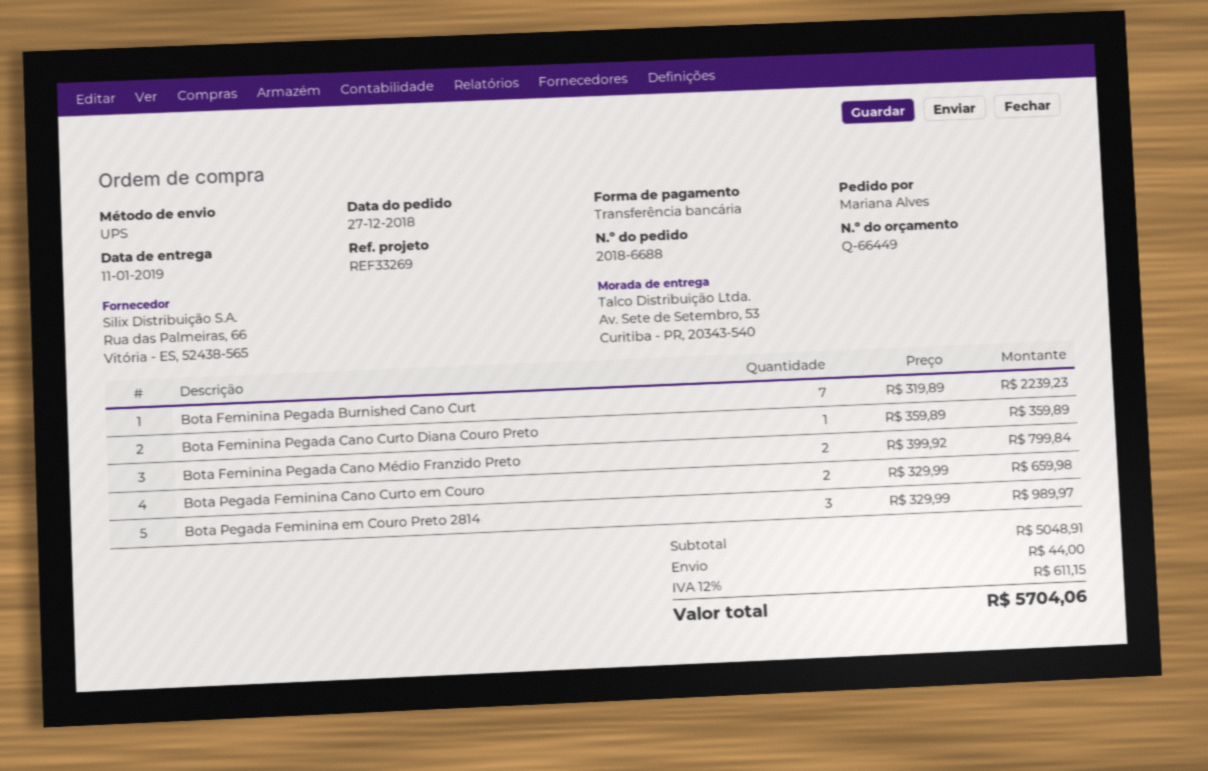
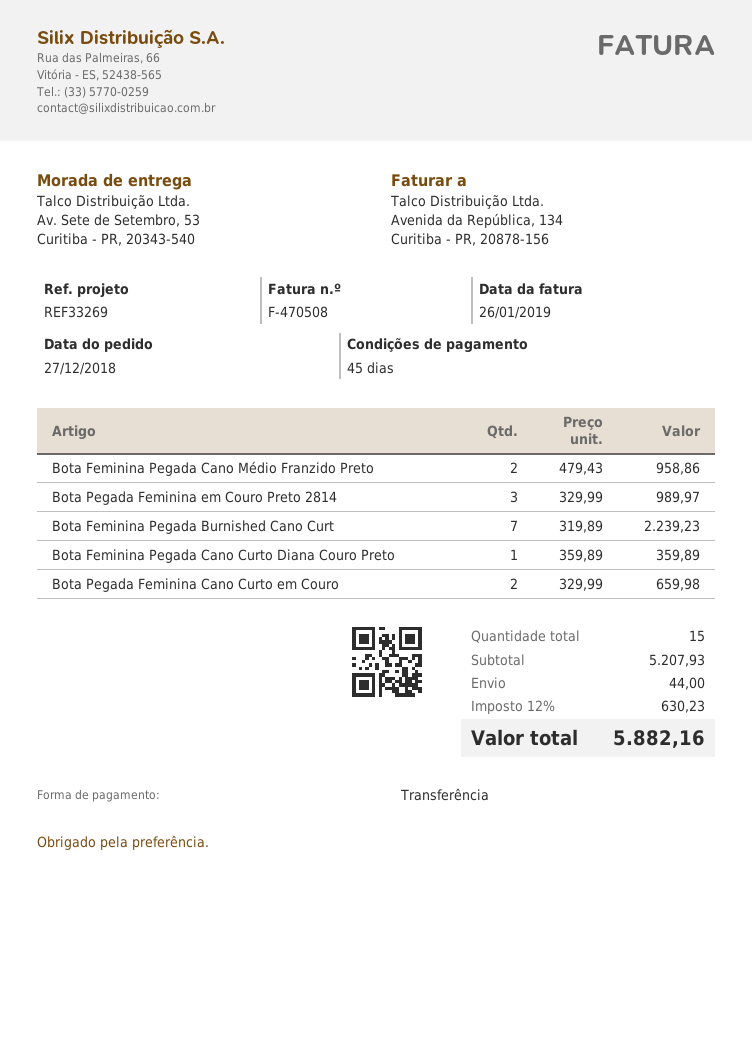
Bota Feminina Pegada Cano Médio Franzido Preto: 2 x 399.92 = 799.84 -> 2 x 479.43 = 958.86
subtotal: 5048.91 -> 5207.93
tax: 12% = 611.15 -> 12% = 630.23
total: 5704.06 -> 5882.16

